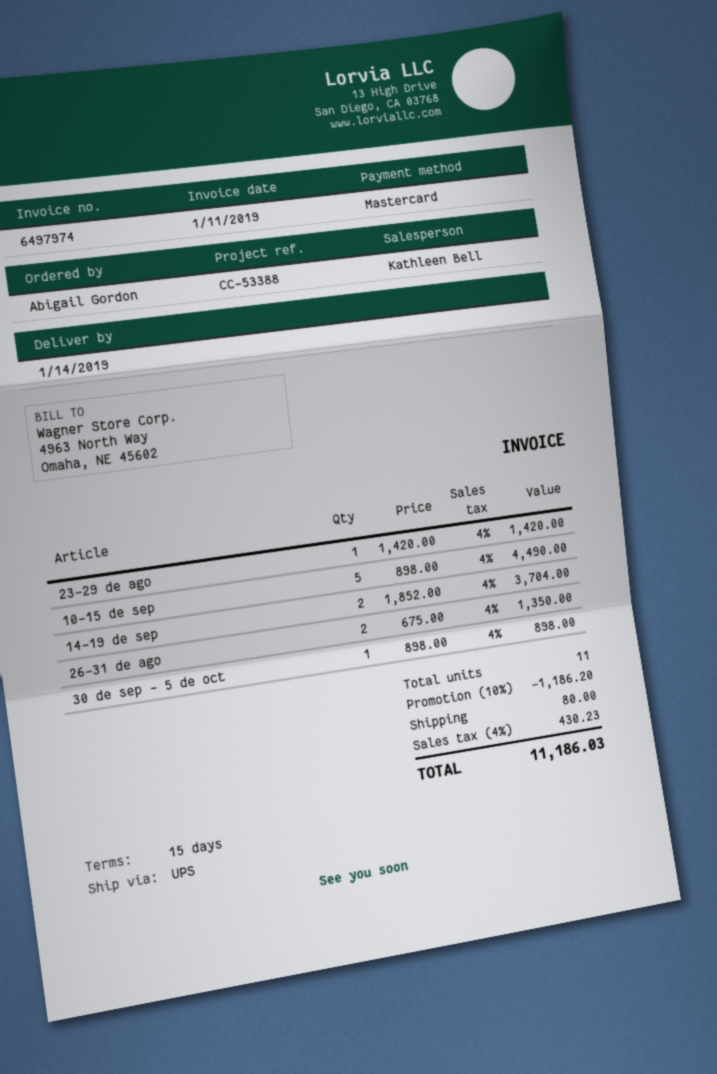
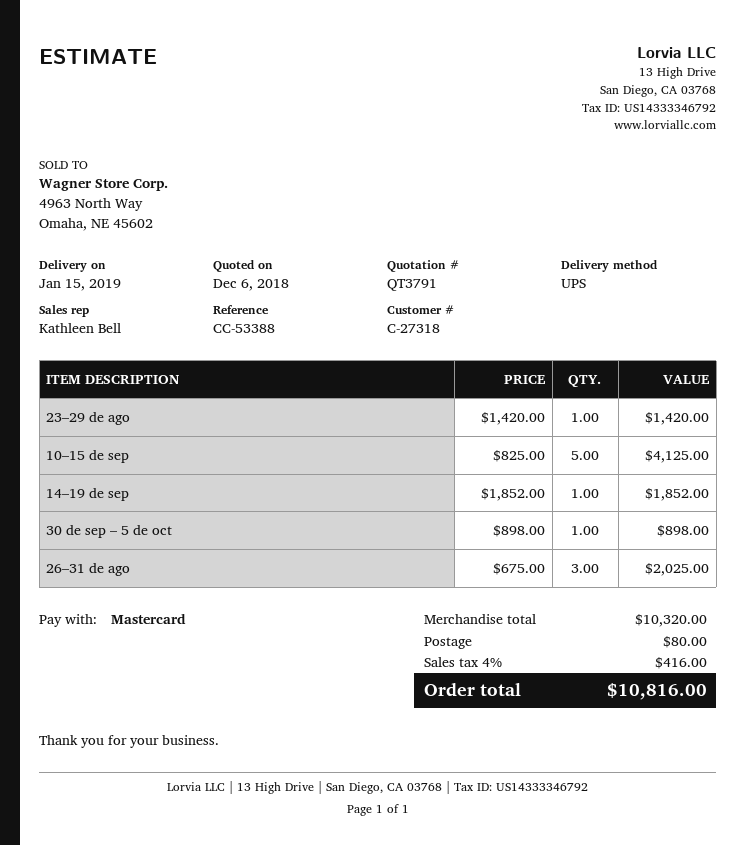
delivery date: 2019-01-14 -> 2019-01-15
10–15 de sep: 5 x 898.00 = 4490.00 -> 5 x 825.00 = 4125.00
14–19 de sep: 2 x 1852.00 = 3704.00 -> 1 x 1852.00 = 1852.00
26–31 de ago: 2 x 675.00 = 1350.00 -> 3 x 675.00 = 2025.00
discount: 10% = 1186.20 -> none
tax: 4% = 430.23 -> 4% = 416.00
total: 11186.03 -> 10816.00

